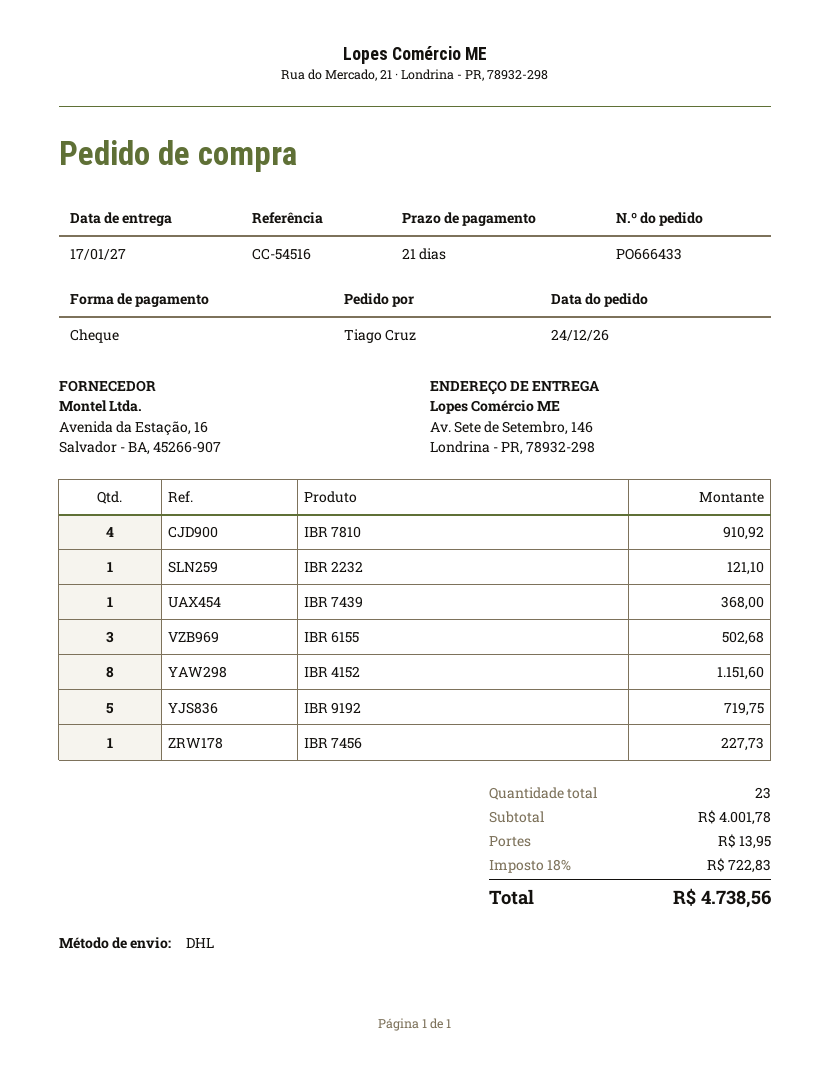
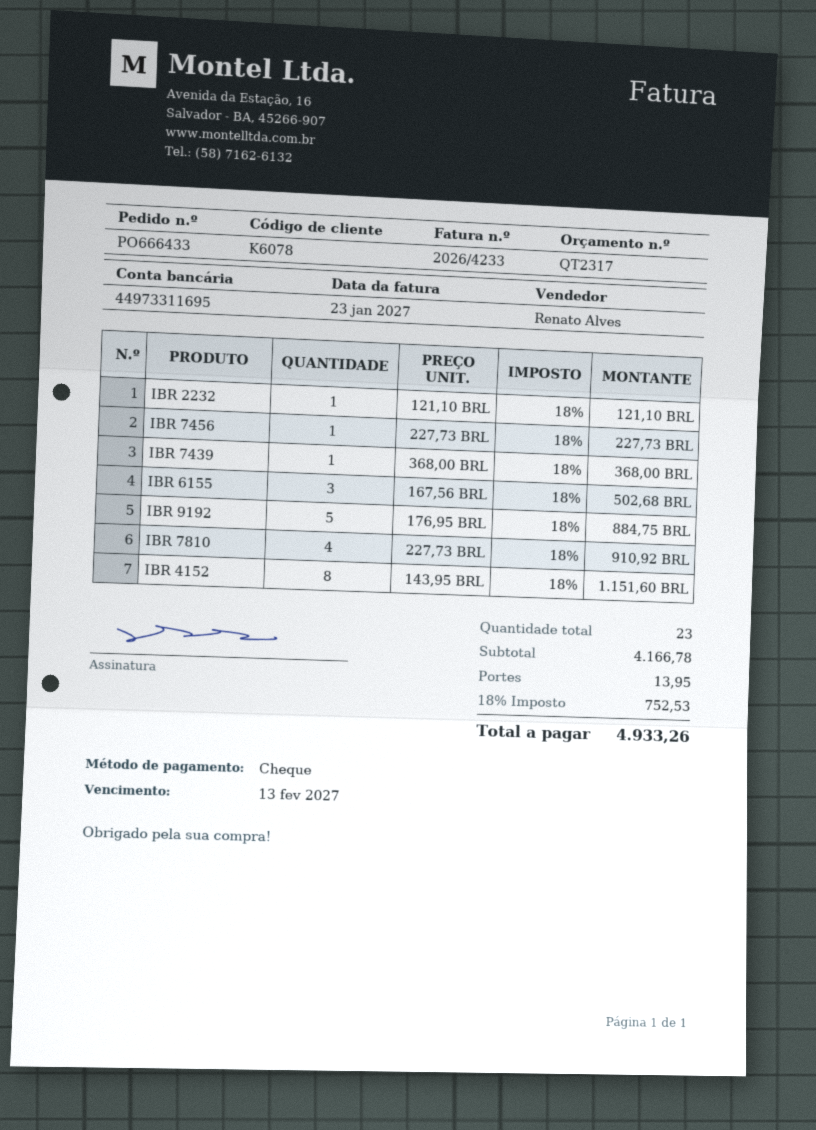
IBR 9192: 5 for 719.75 -> 5 for 884.75
subtotal: 4001.78 -> 4166.78
tax: 18% = 722.83 -> 18% = 752.53
total: 4738.56 -> 4933.26

